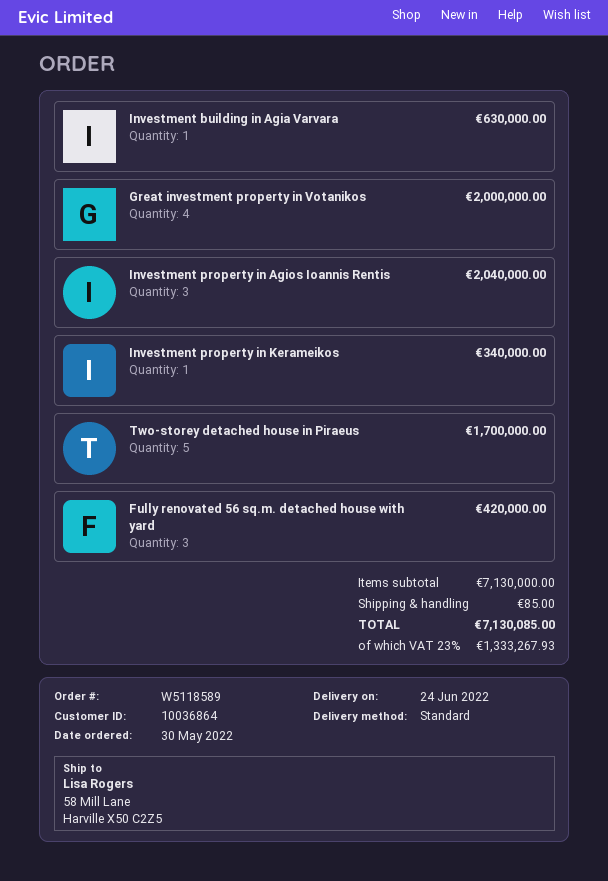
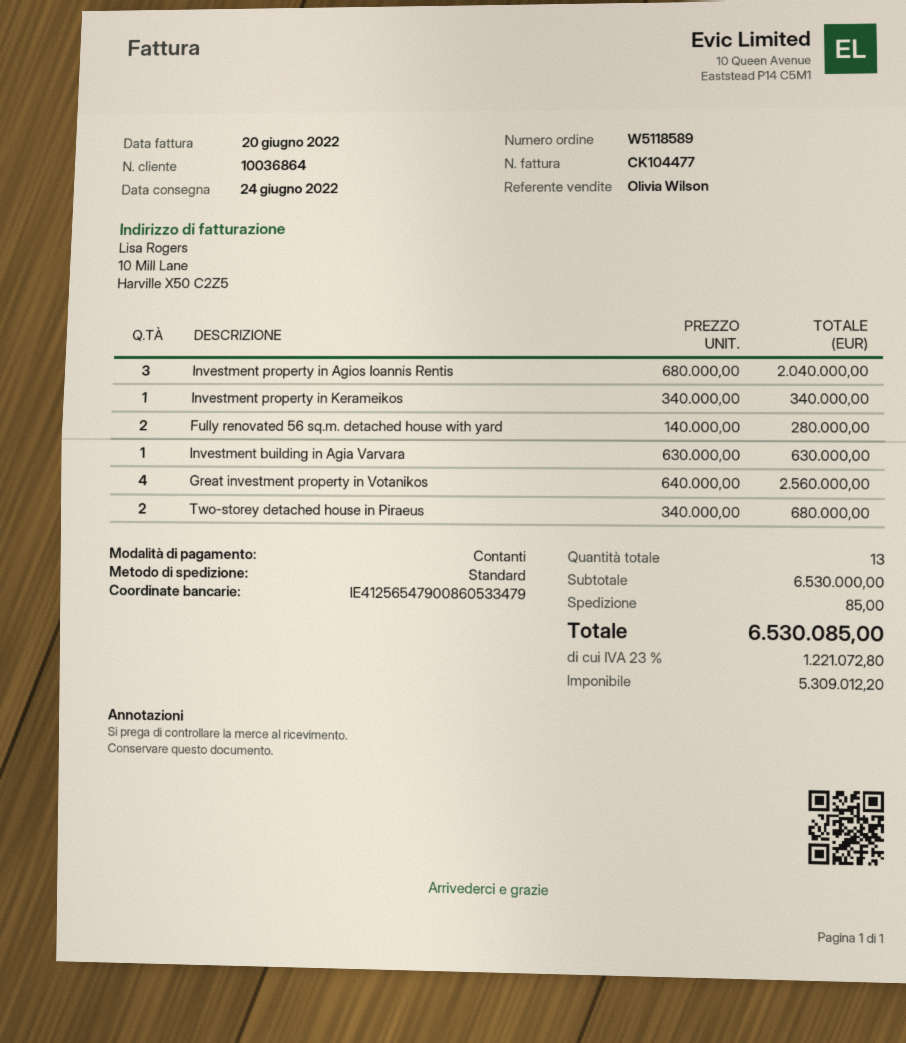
Great investment property in Votanikos: 4 for 2000000.00 -> 4 for 2560000.00
Two-storey detached house in Piraeus: 5 for 1700000.00 -> 2 for 680000.00
Fully renovated 56 sq.m. detached house with yard: 3 for 420000.00 -> 2 for 280000.00
subtotal: 7130000.00 -> 6530000.00
tax: 23% = 1333267.93 -> 23% = 1221072.80
total: 7130085.00 -> 6530085.00

